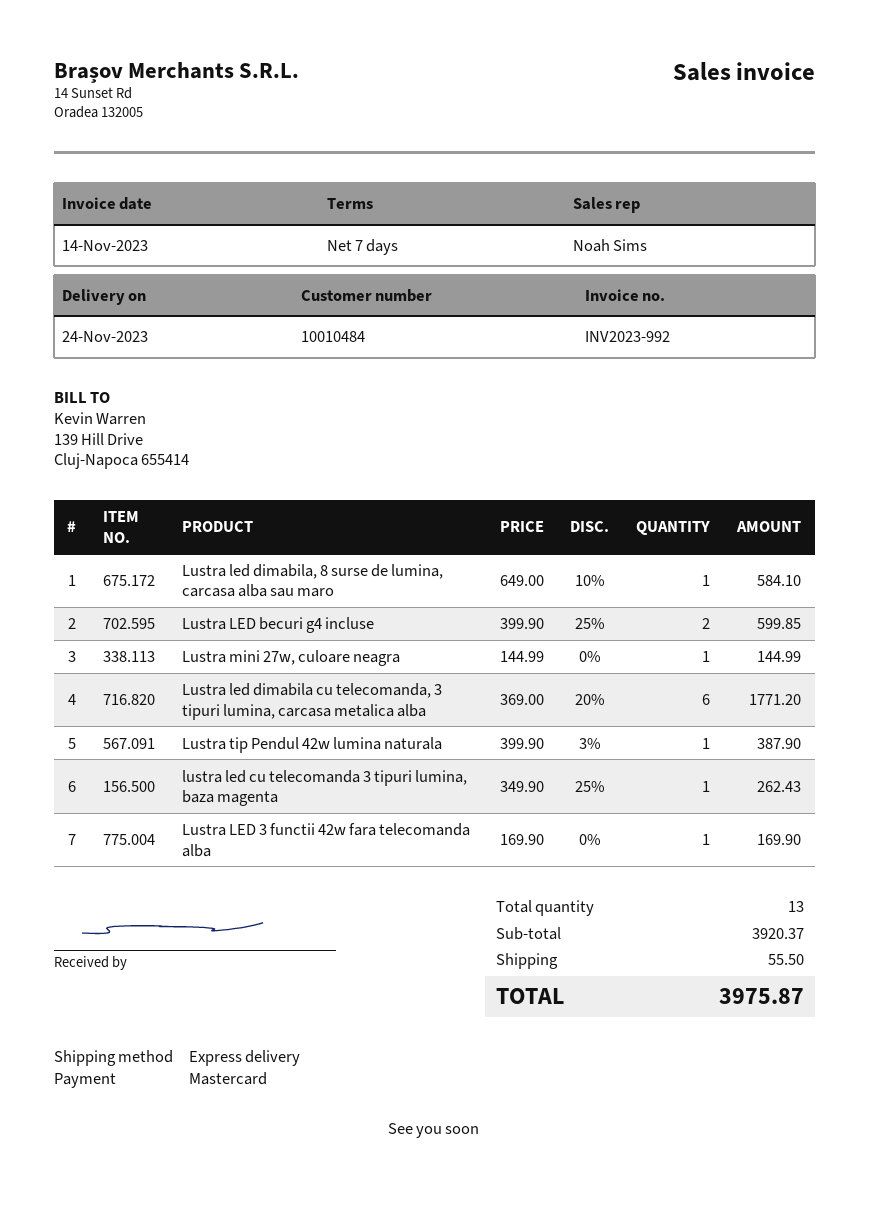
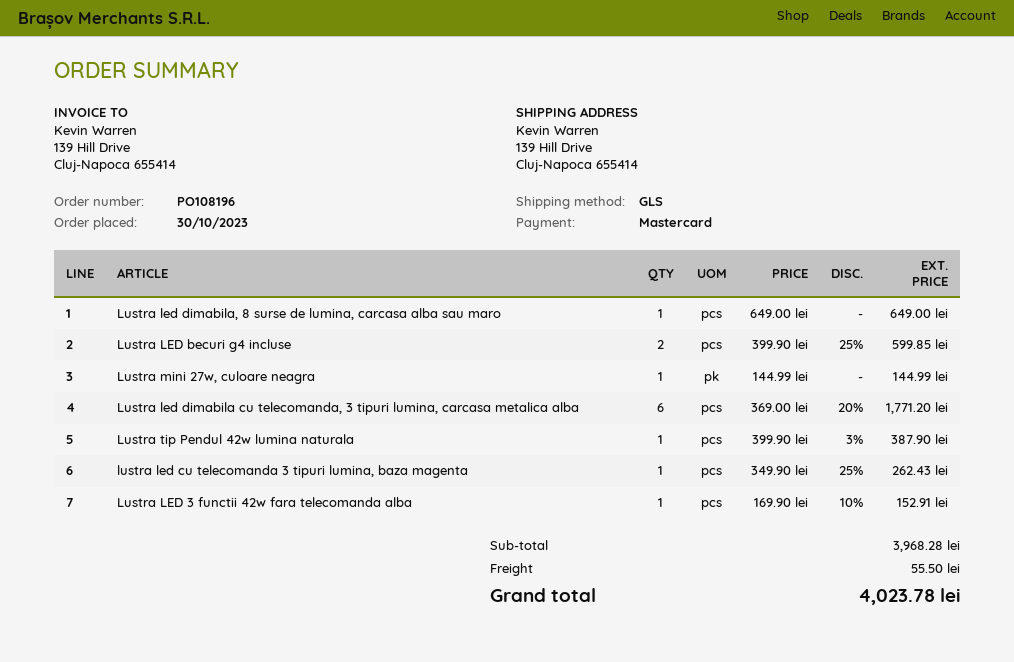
shipping method: express -> GLS
Lustra led dimabila, 8 surse de lumina, carcasa alba sau maro: 1 x 649.00 - 10% = 584.10 -> 1 x 649.00 = 649.00
Lustra LED 3 functii 42w fara telecomanda alba: 1 x 169.90 = 169.90 -> 1 x 169.90 - 10% = 152.91
subtotal: 3920.37 -> 3968.28
total: 3975.87 -> 4023.78

